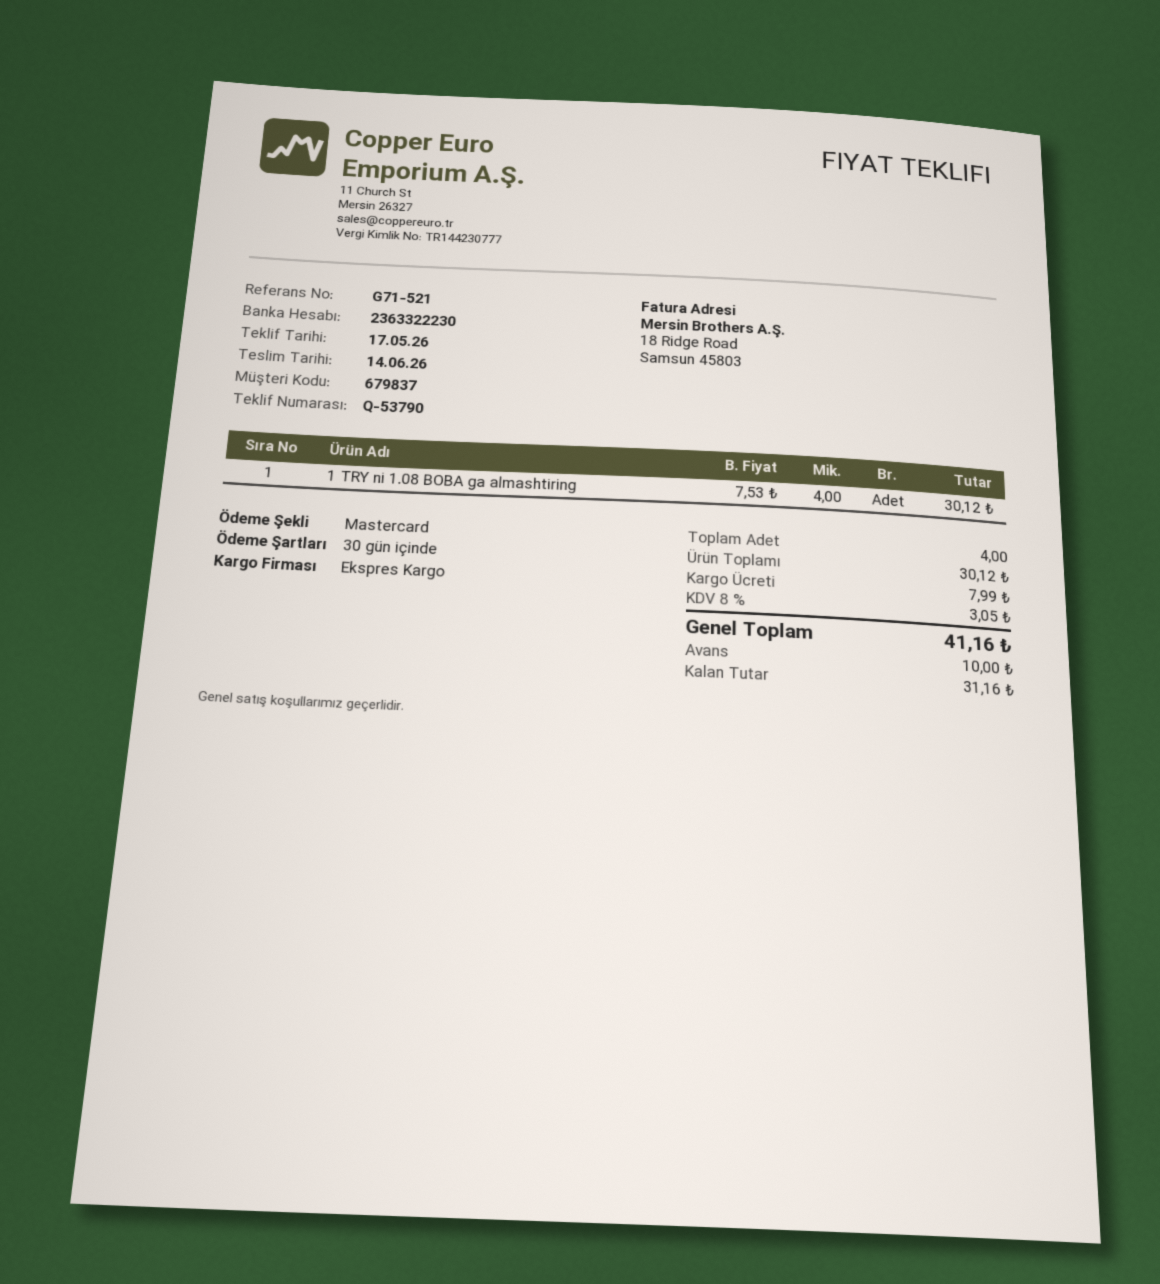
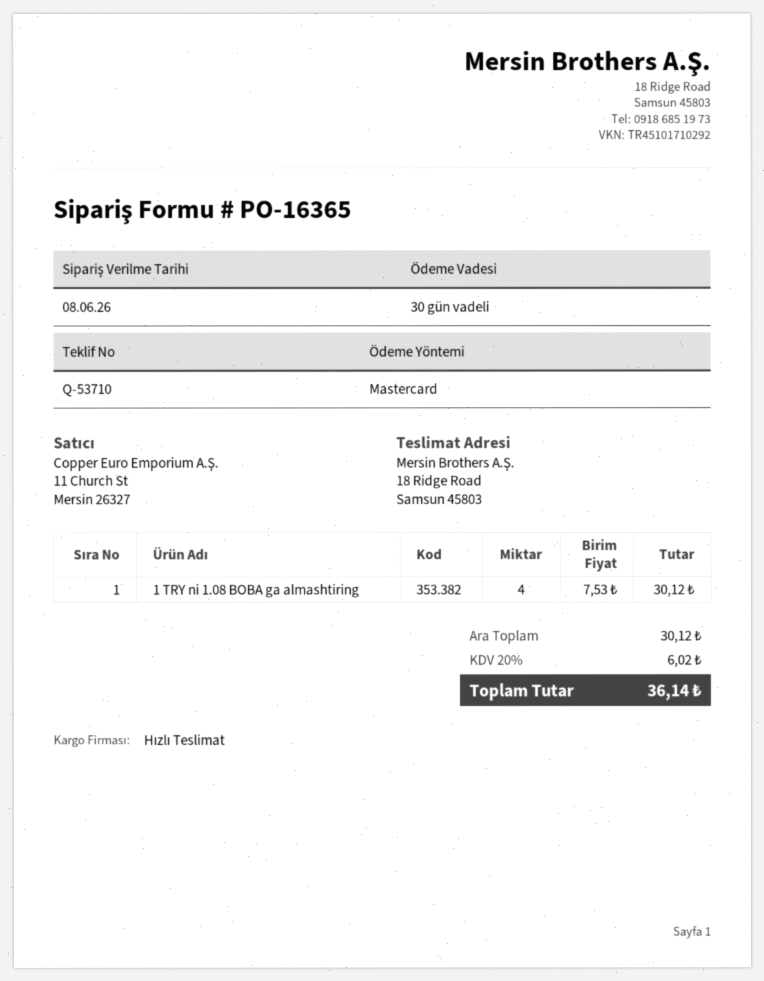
quote number: Q-53790 -> Q-53710
shipping: 7.99 -> none
tax: 8% = 3.05 -> 20% = 6.02
total: 41.16 -> 36.14

